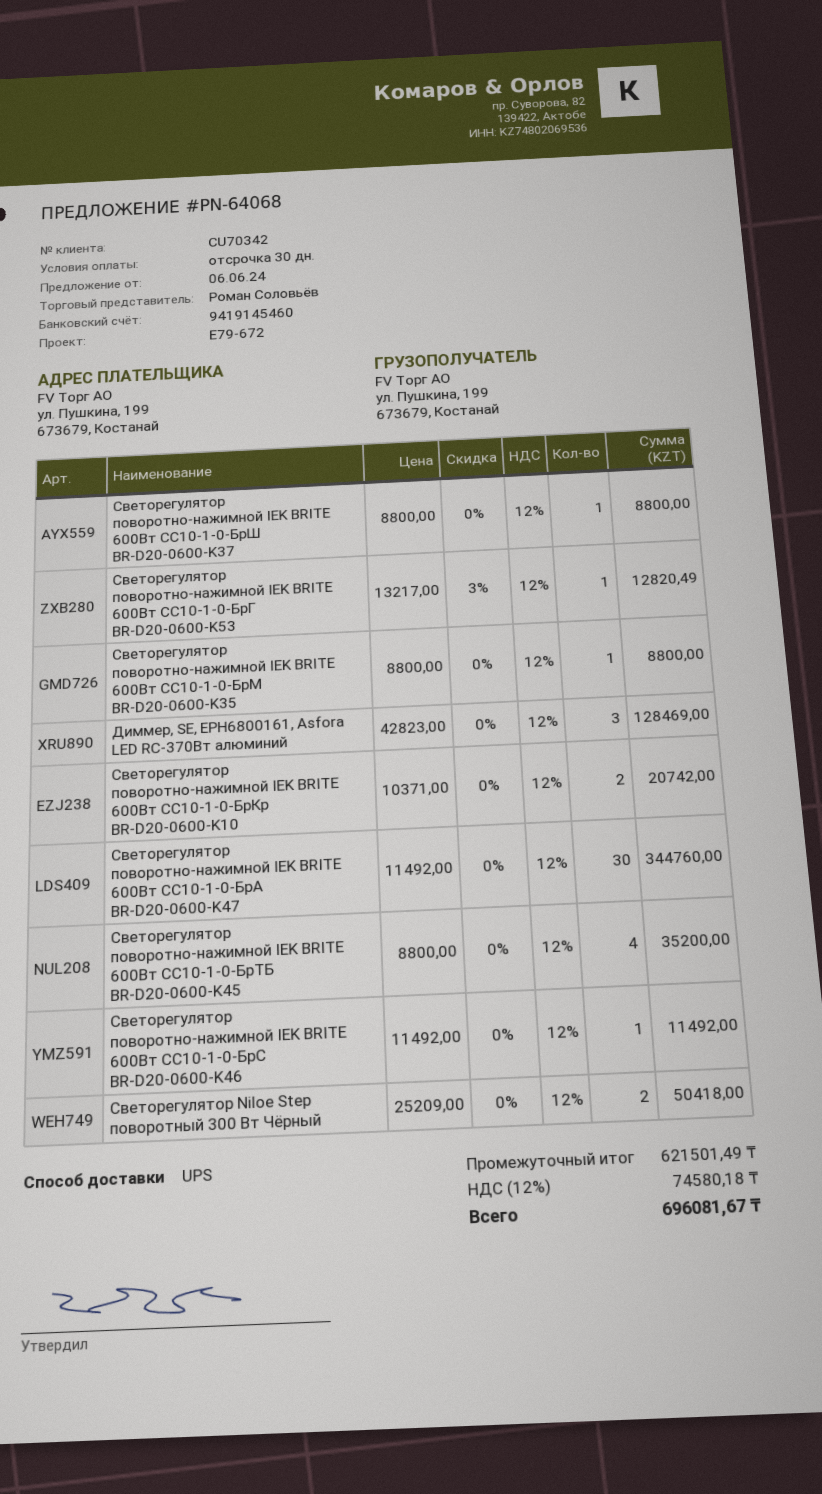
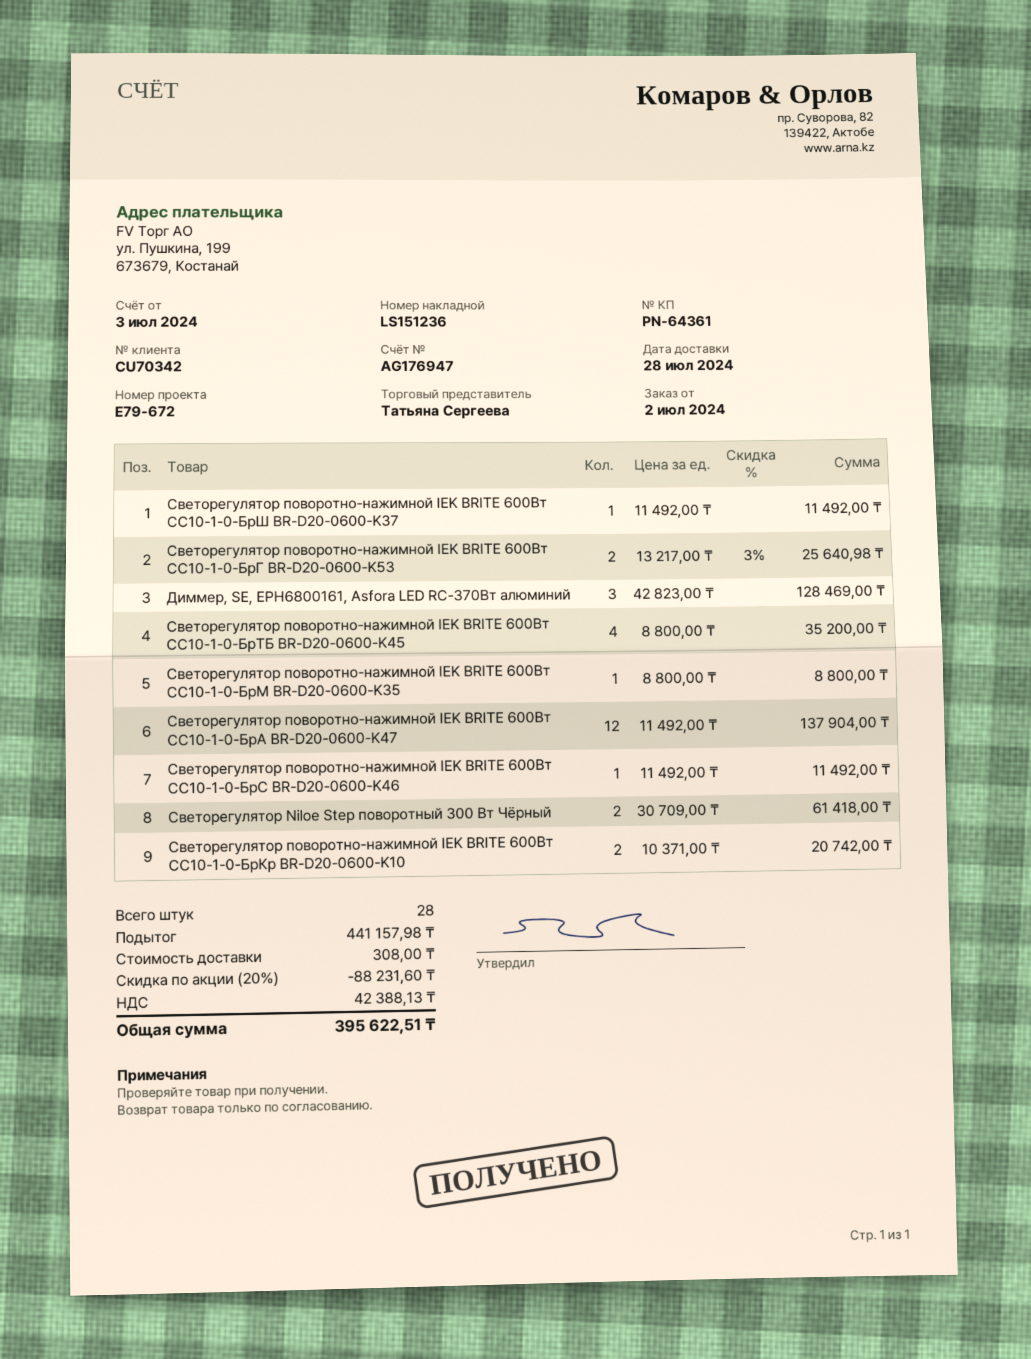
quote number: PN-64068 -> PN-64361
sales rep: Роман Соловьёв -> Татьяна Сергеева
Светорегулятор поворотно-нажимной IEK BRITE 600Вт СС10-1-0-БрШ BR-D20-0600-K37: 1 x 8800.00 = 8800.00 -> 1 x 11492.00 = 11492.00
Светорегулятор поворотно-нажимной IEK BRITE 600Вт СС10-1-0-БрГ BR-D20-0600-K53: 1 x 13217.00 - 3% = 12820.49 -> 2 x 13217.00 - 3% = 25640.98
Светорегулятор поворотно-нажимной IEK BRITE 600Вт СС10-1-0-БрА BR-D20-0600-K47: 30 x 11492.00 = 344760.00 -> 12 x 11492.00 = 137904.00
Светорегулятор Niloe Step поворотный 300 Вт Чёрный: 2 x 25209.00 = 50418.00 -> 2 x 30709.00 = 61418.00
subtotal: 621501.49 -> 441157.98
discount: none -> 20% = 88231.60
shipping: none -> 308.00
tax: 74580.18 -> 42388.13
total: 696081.67 -> 395622.51

